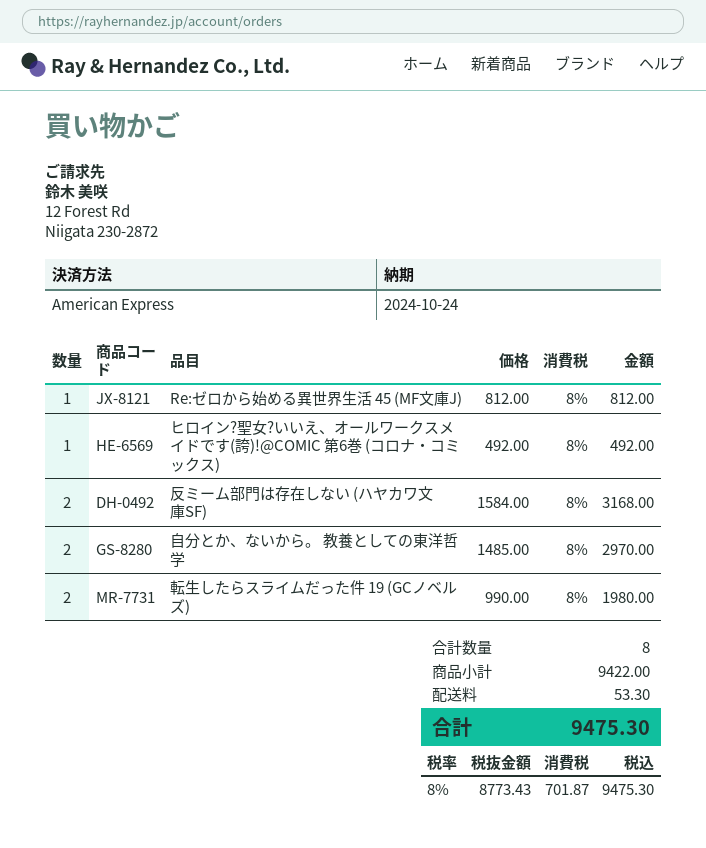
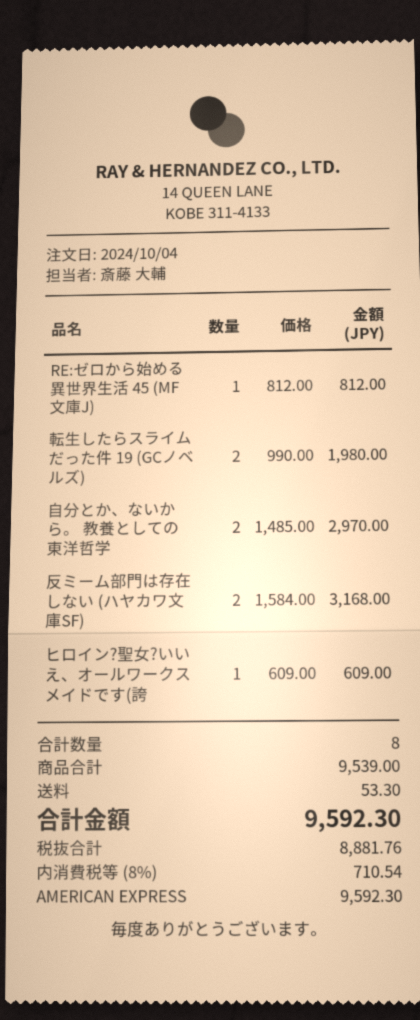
ヒロイン?聖女?いいえ、オールワークスメイドです(誇)!@COMIC 第6巻 (コロナ・コミックス): 1 x 492.00 = 492.00 -> 1 x 609.00 = 609.00
subtotal: 9422.00 -> 9539.00
net: 8773.43 -> 8881.76
tax: 8% = 701.87 -> 8% = 710.54
total: 9475.30 -> 9592.30

